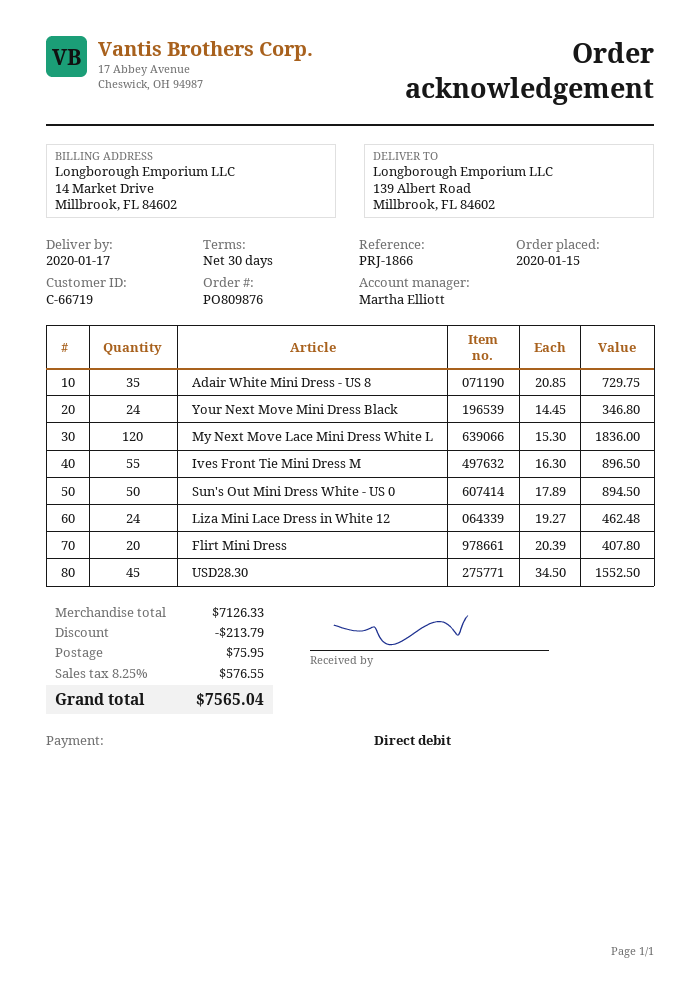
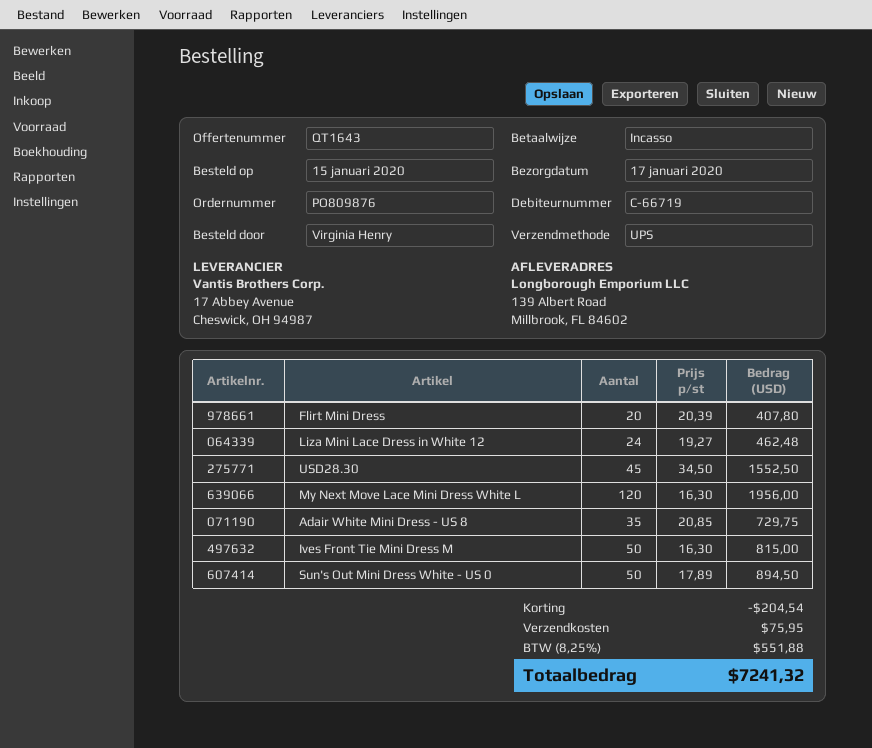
Your Next Move Mini Dress Black: 24 x 14.45 = 346.80 -> none
My Next Move Lace Mini Dress White L: 120 x 15.30 = 1836.00 -> 120 x 16.30 = 1956.00
Ives Front Tie Mini Dress M: 55 x 16.30 = 896.50 -> 50 x 16.30 = 815.00
discount: 213.79 -> 204.54
tax: 8.25% = 576.55 -> 8.25% = 551.88
total: 7565.04 -> 7241.32

